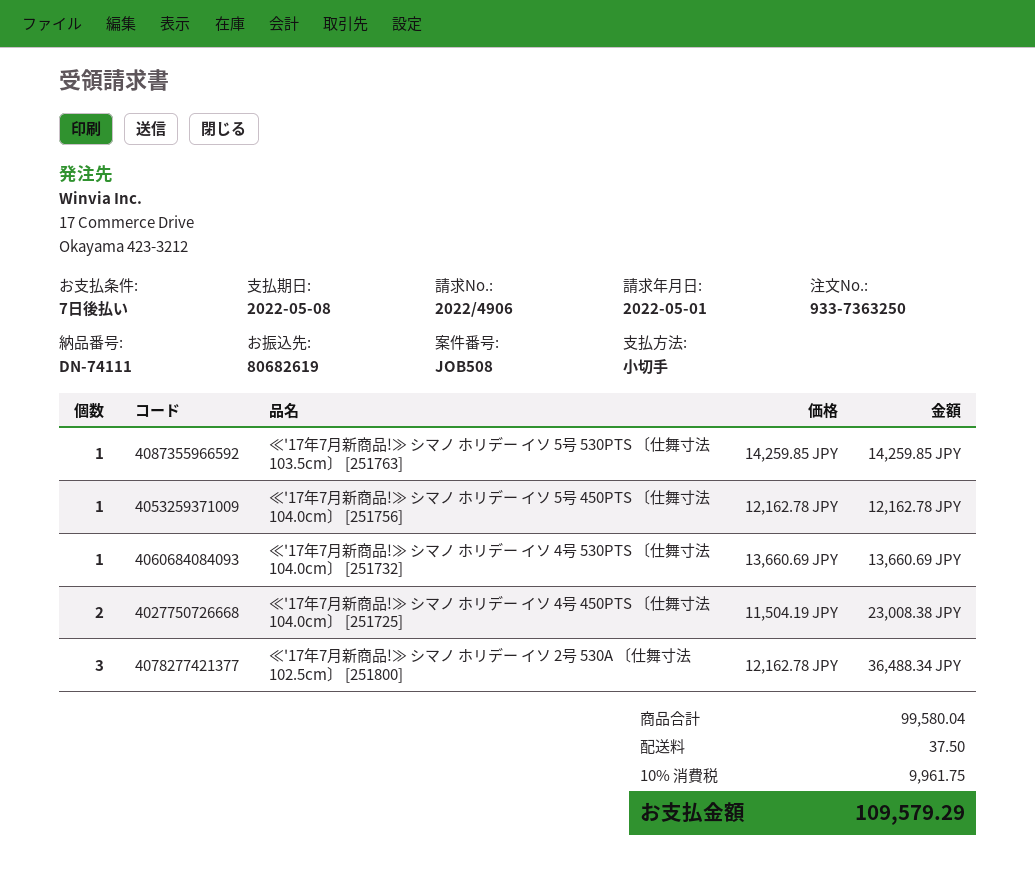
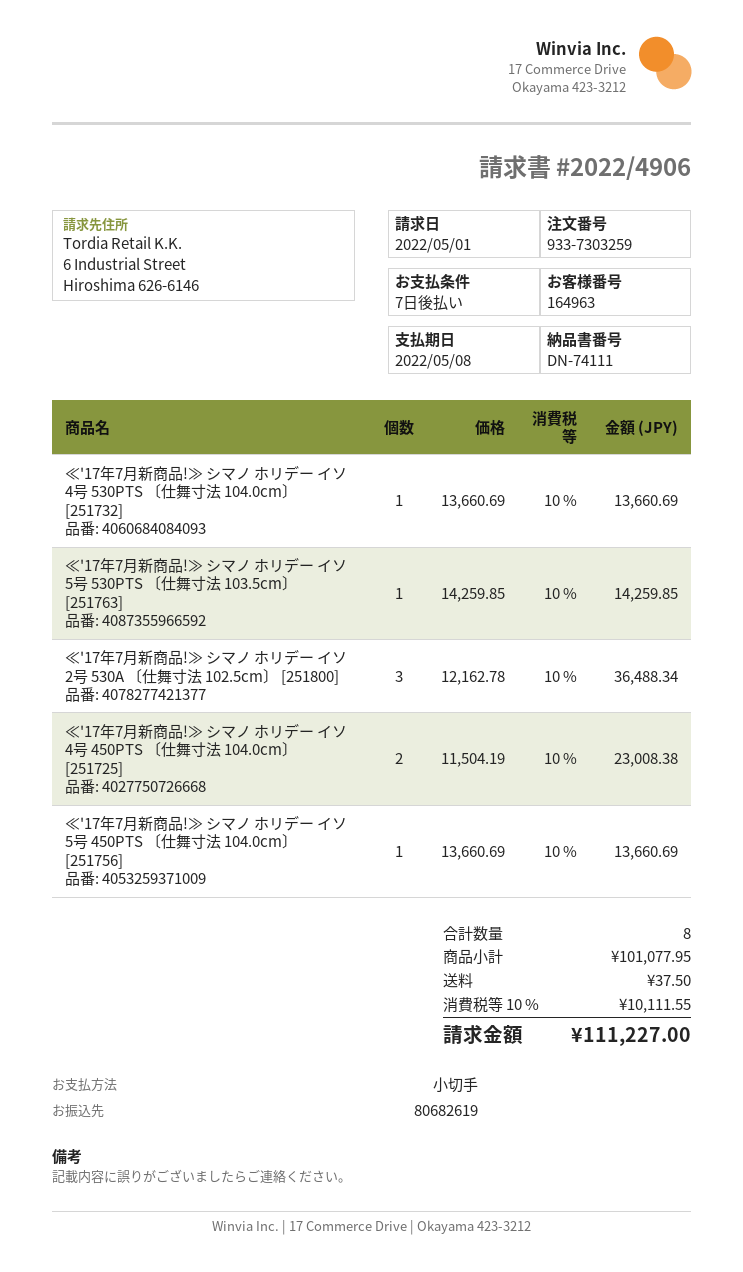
order number: 933-7363250 -> 933-7303259
≪'17年7月新商品!≫ シマノ ホリデー イソ 5号 450PTS 〔仕舞寸法 104.0cm〕 [251756]: 1 x 12162.78 = 12162.78 -> 1 x 13660.69 = 13660.69
subtotal: 99580.04 -> 101077.95
tax: 10% = 9961.75 -> 10% = 10111.55
total: 109579.29 -> 111227.00

